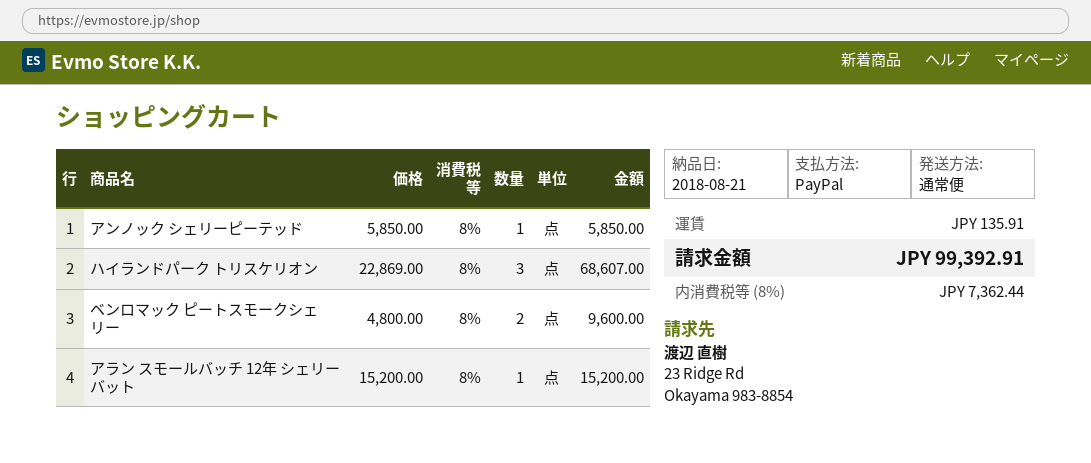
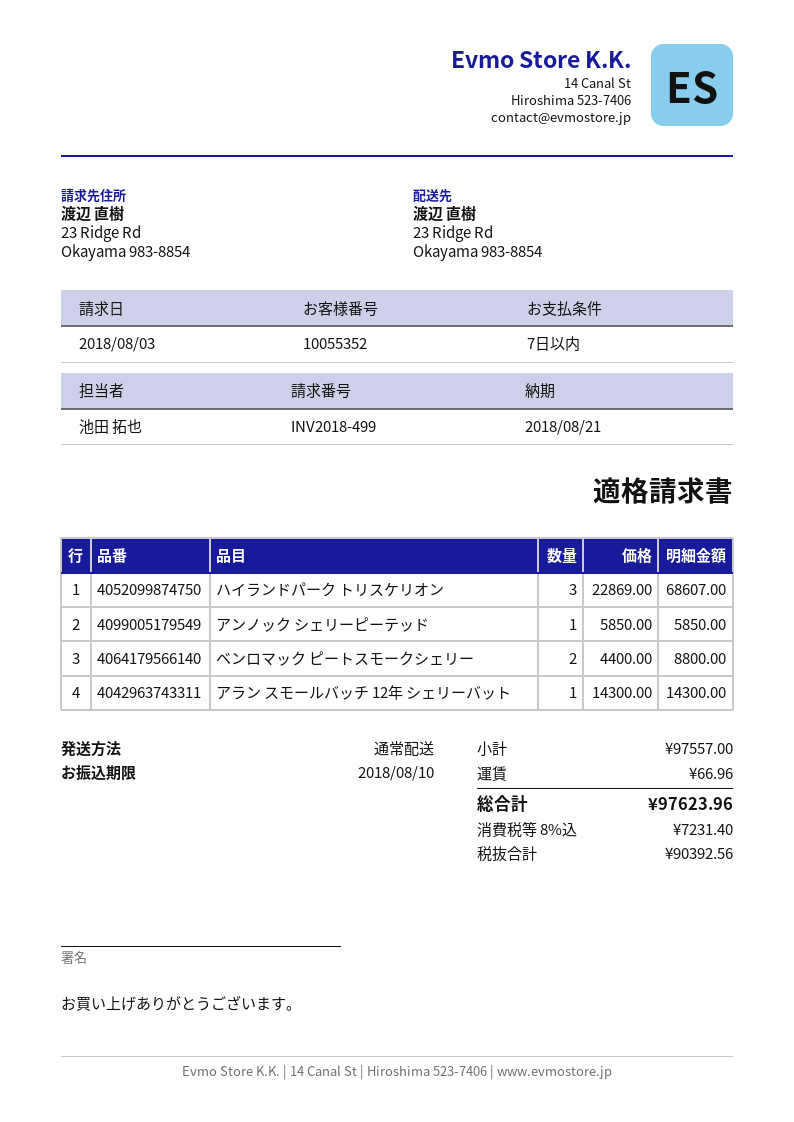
ベンロマック ピートスモークシェリー: 2 x 4800.00 = 9600.00 -> 2 x 4400.00 = 8800.00
アラン スモールバッチ 12年 シェリーバット: 1 x 15200.00 = 15200.00 -> 1 x 14300.00 = 14300.00
shipping: 135.91 -> 66.96
tax: 8% = 7362.44 -> 8% = 7231.40
total: 99392.91 -> 97623.96

